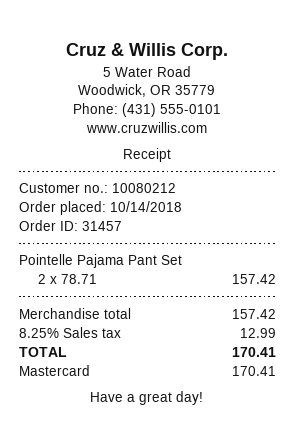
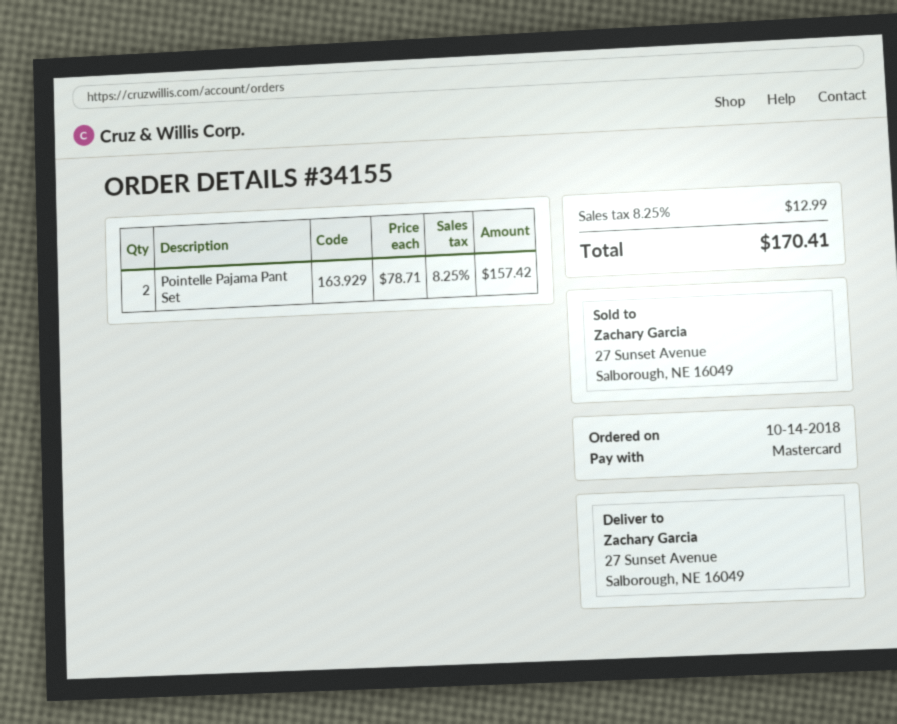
order number: 31457 -> 34155

